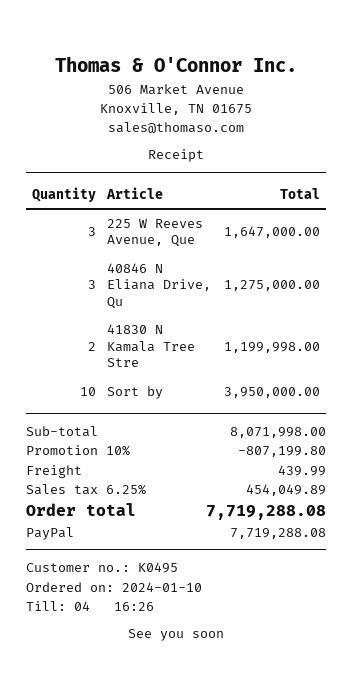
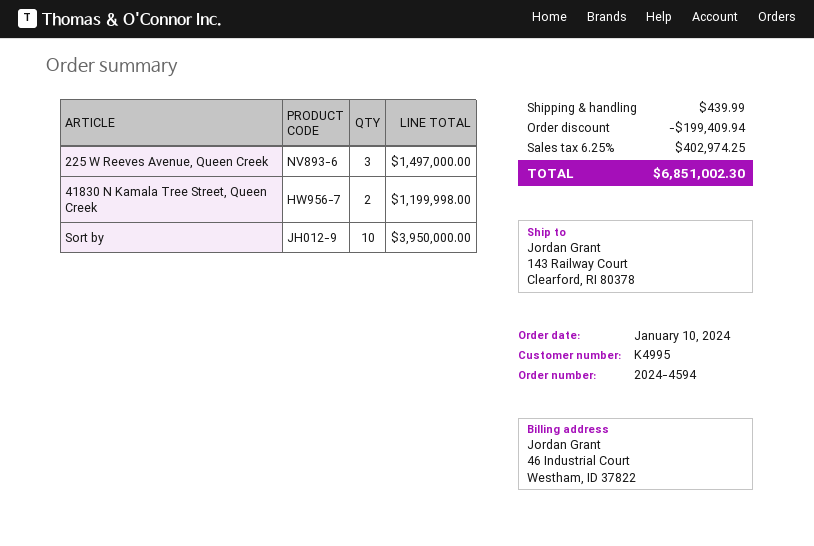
customer number: K0495 -> K4995
225 W Reeves Avenue, Que: 3 for 1647000.00 -> 3 for 1497000.00
40846 N Eliana Drive, Qu: 3 for 1275000.00 -> none
discount: 807199.80 -> 199409.94
tax: 6.25% = 454049.89 -> 6.25% = 402974.25
total: 7719288.08 -> 6851002.30

